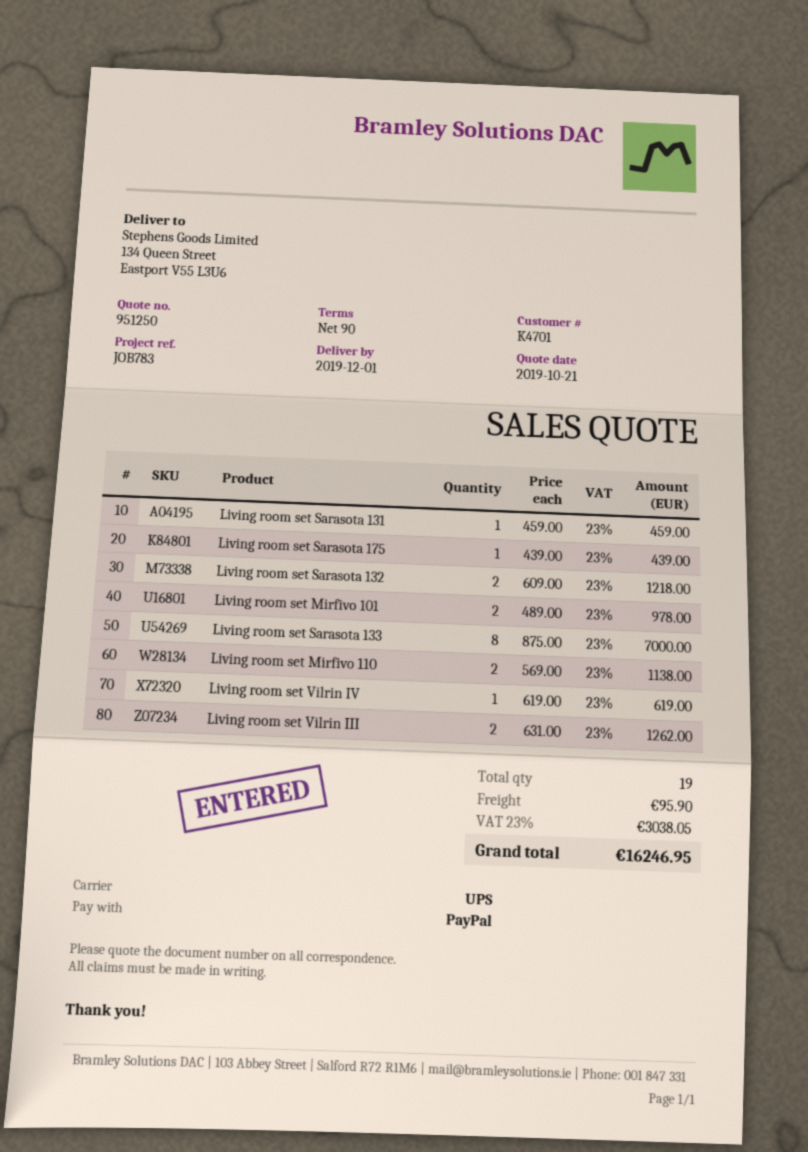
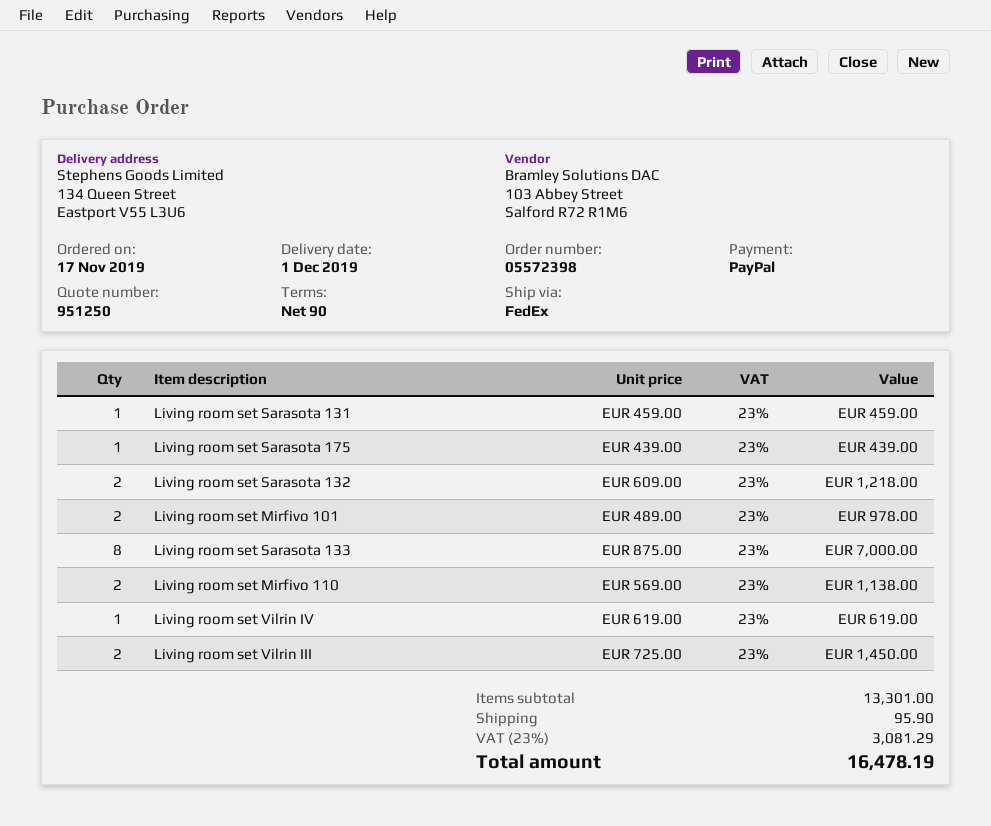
shipping method: UPS -> FedEx
Living room set Vilrin III: 2 x 631.00 = 1262.00 -> 2 x 725.00 = 1450.00
tax: 23% = 3038.05 -> 23% = 3081.29
total: 16246.95 -> 16478.19

